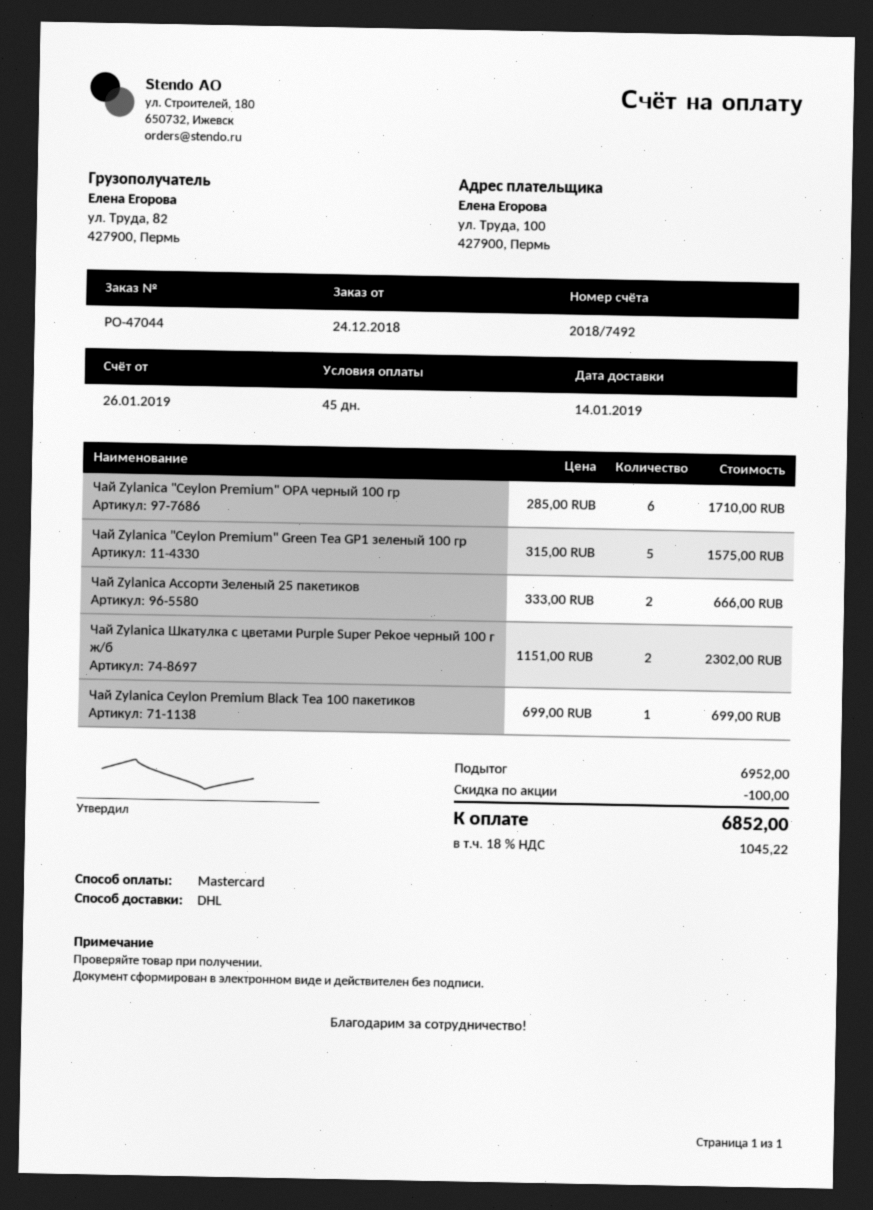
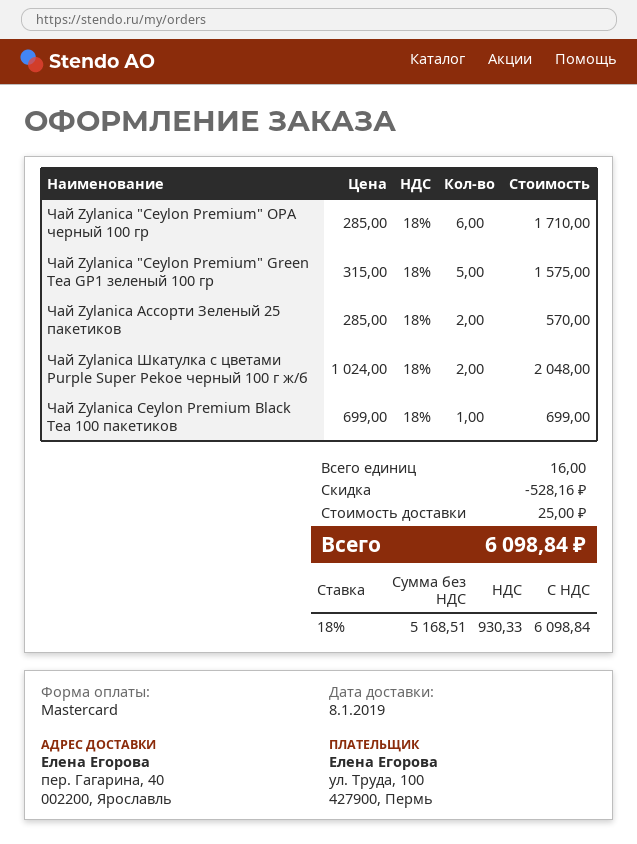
delivery date: 2019-01-14 -> 2019-01-08
ship to: ул. Труда, 82, 427900, Пермь -> пер. Гагарина, 40, 002200, Ярославль
Чай Zylanica Ассорти Зеленый 25 пакетиков: 2 x 333.00 = 666.00 -> 2 x 285.00 = 570.00
Чай Zylanica Шкатулка с цветами Purple Super Pekoe черный 100 г ж/б: 2 x 1151.00 = 2302.00 -> 2 x 1024.00 = 2048.00
discount: 100.00 -> 528.16
shipping: none -> 25.00
tax: 18% = 1045.22 -> 18% = 930.33
total: 6852.00 -> 6098.84

